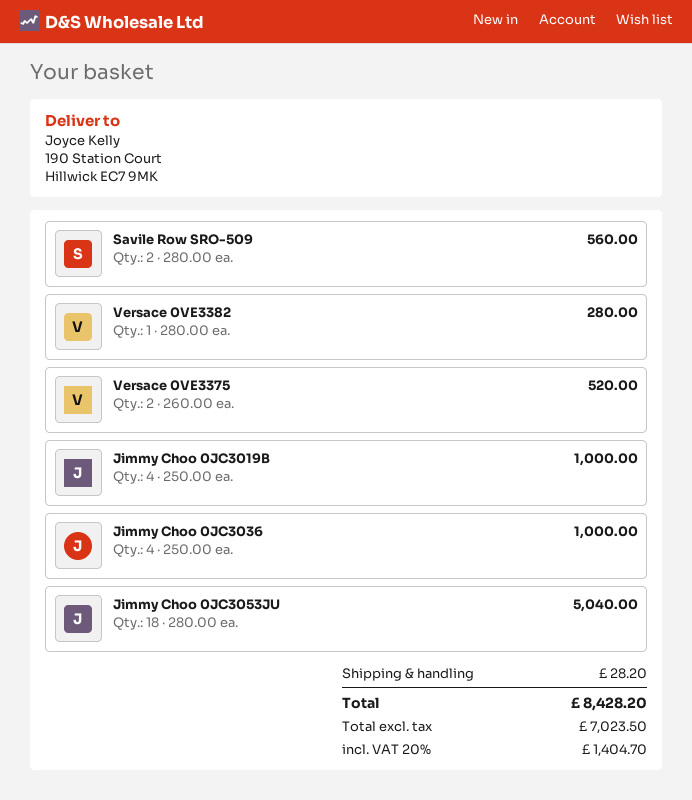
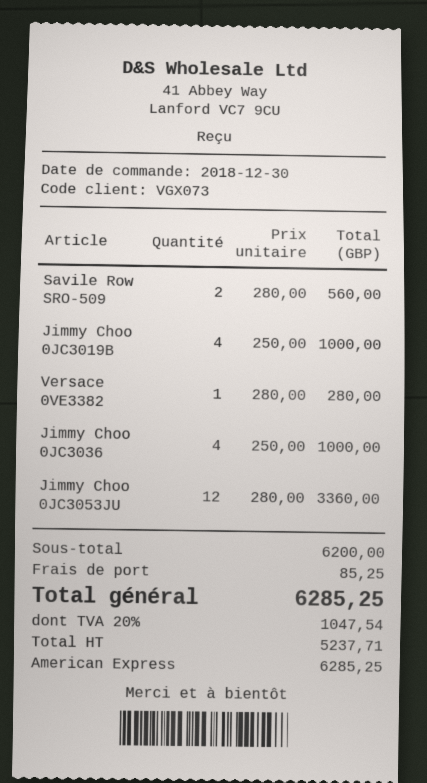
Versace 0VE3375: 2 x 260.00 = 520.00 -> none
Jimmy Choo 0JC3053JU: 18 x 280.00 = 5040.00 -> 12 x 280.00 = 3360.00
shipping: 28.20 -> 85.25
net: 7023.50 -> 5237.71
tax: 20% = 1404.70 -> 20% = 1047.54
total: 8428.20 -> 6285.25

